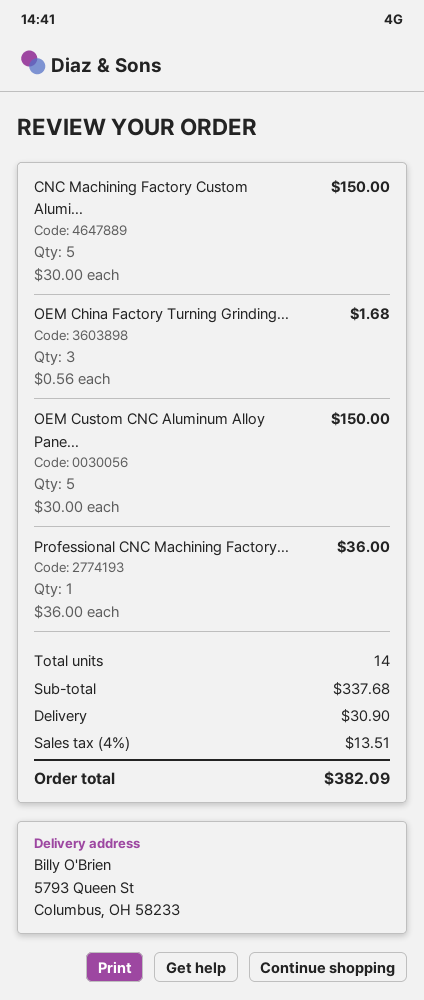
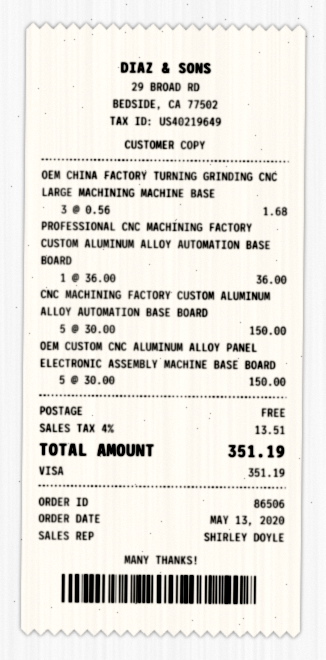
shipping: 30.90 -> 0.00
total: 382.09 -> 351.19

